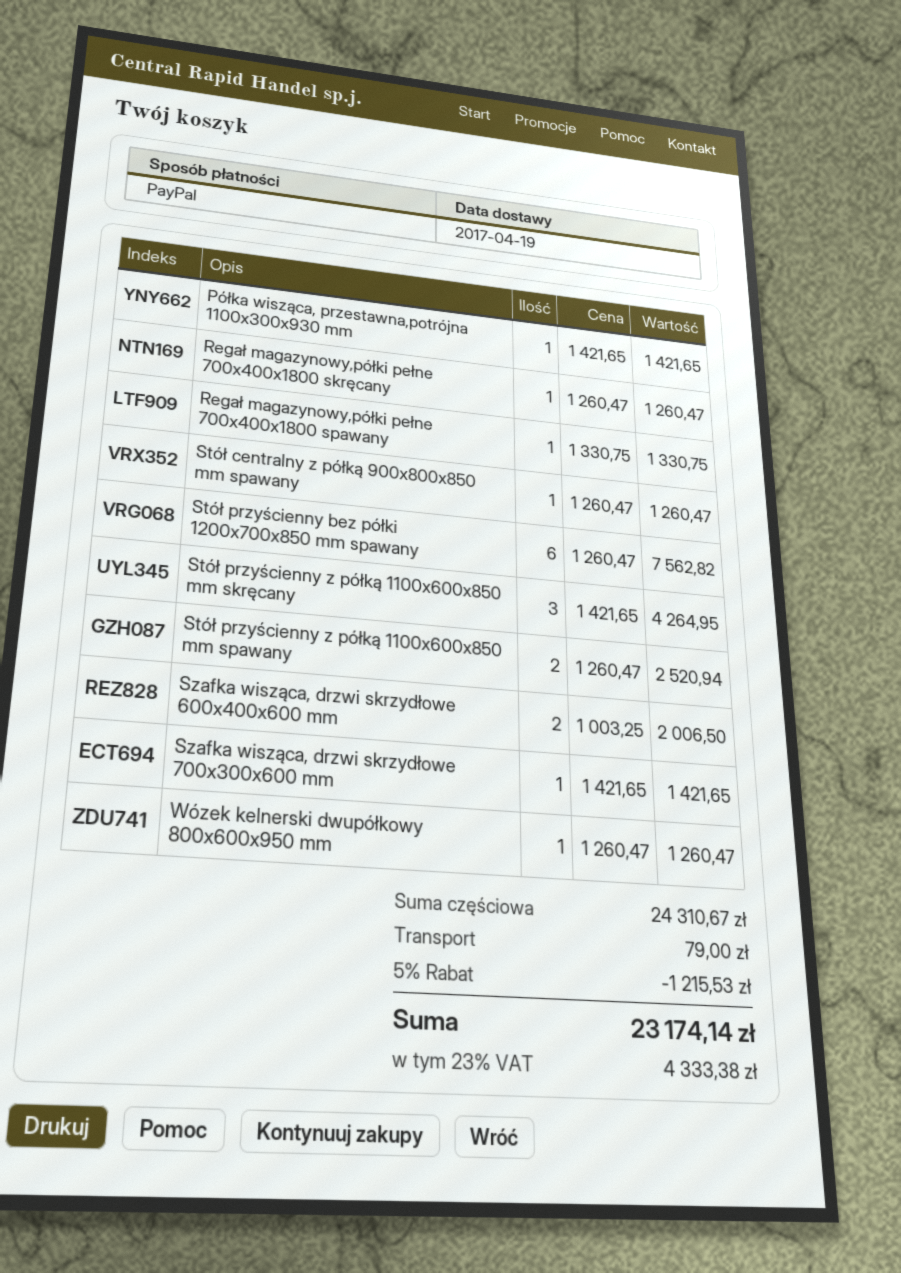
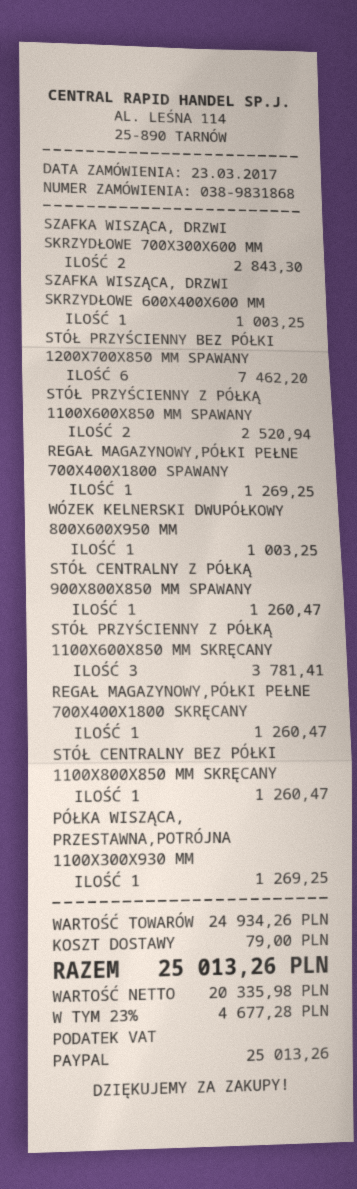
Półka wisząca, przestawna,potrójna 1100x300x930 mm: 1 for 1421.65 -> 1 for 1269.25
Regał magazynowy,półki pełne 700x400x1800 spawany: 1 for 1330.75 -> 1 for 1269.25
Stół przyścienny bez półki 1200x700x850 mm spawany: 6 for 7562.82 -> 6 for 7462.20
Stół przyścienny z półką 1100x600x850 mm skręcany: 3 for 4264.95 -> 3 for 3781.41
Szafka wisząca, drzwi skrzydłowe 600x400x600 mm: 2 for 2006.50 -> 1 for 1003.25
Szafka wisząca, drzwi skrzydłowe 700x300x600 mm: 1 for 1421.65 -> 2 for 2843.30
Wózek kelnerski dwupółkowy 800x600x950 mm: 1 for 1260.47 -> 1 for 1003.25
STÓŁ CENTRALNY BEZ PÓŁKI 1100X800X850 MM SKRĘCANY: none -> 1 for 1260.47
subtotal: 24310.67 -> 24934.26
discount: 5% = 1215.53 -> none
tax: 23% = 4333.38 -> 23% = 4677.28
total: 23174.14 -> 25013.26

